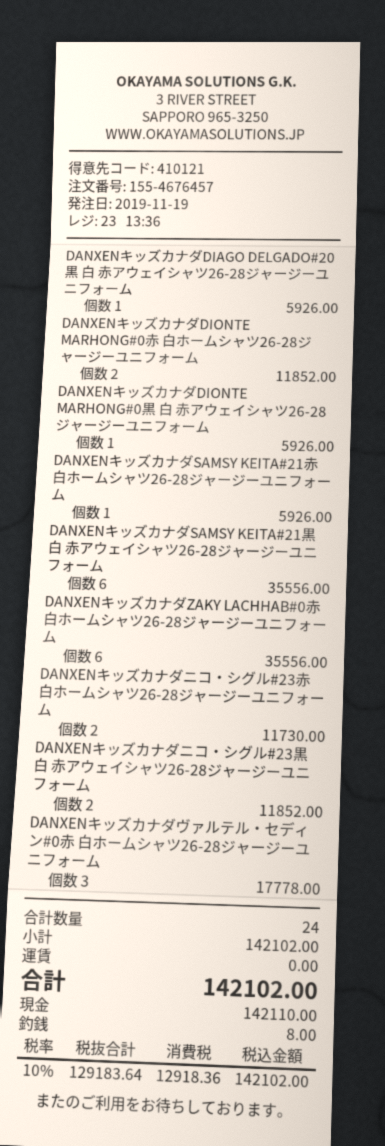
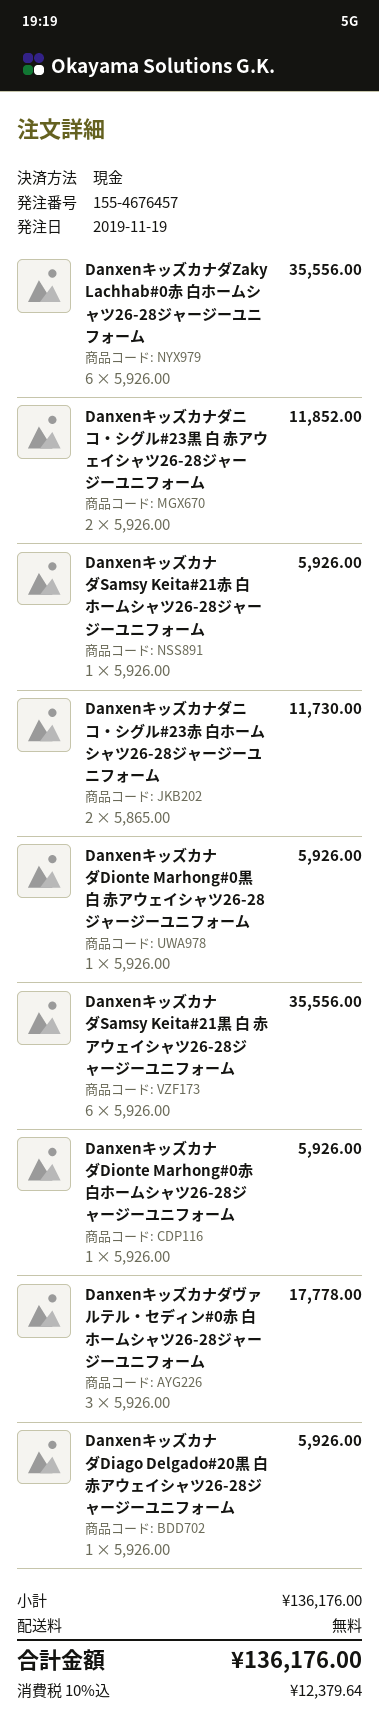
DANXENキッズカナダDIONTE MARHONG#0赤 白ホームシャツ26-28ジャージーユニフォーム: 2 for 11852.00 -> 1 for 5926.00
subtotal: 142102.00 -> 136176.00
tax: 10% = 12918.36 -> 10% = 12379.64
total: 142102.00 -> 136176.00

